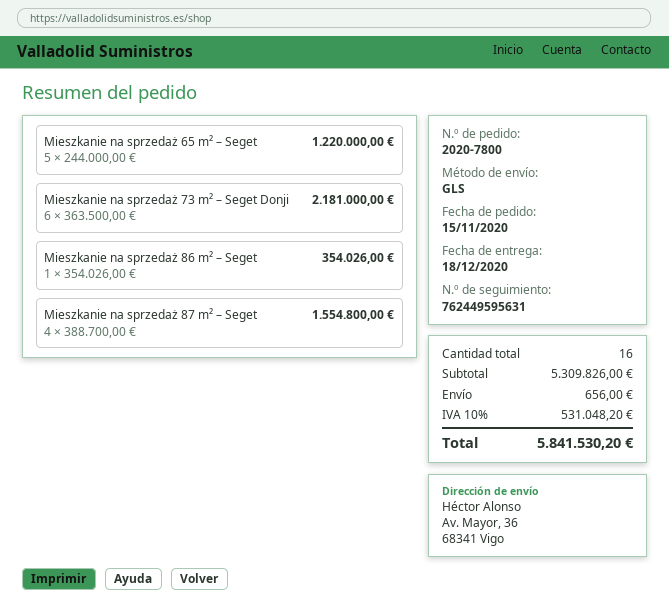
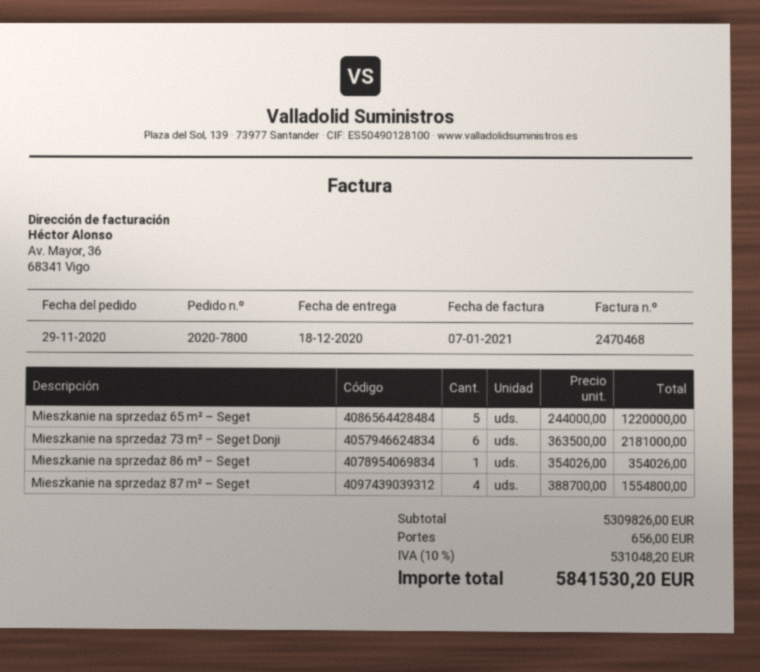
order date: 2020-11-15 -> 2020-11-29

